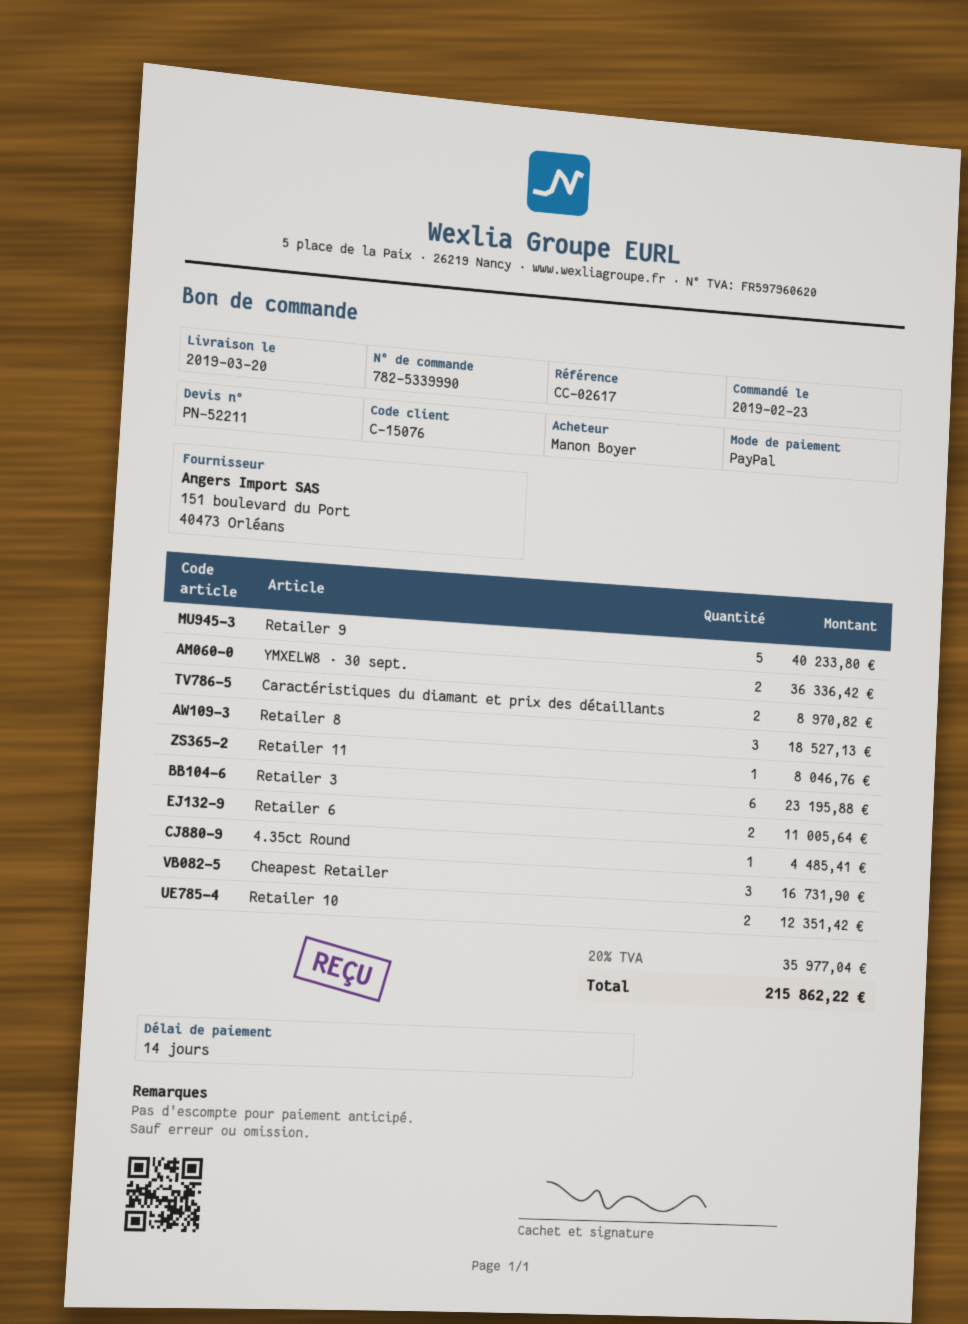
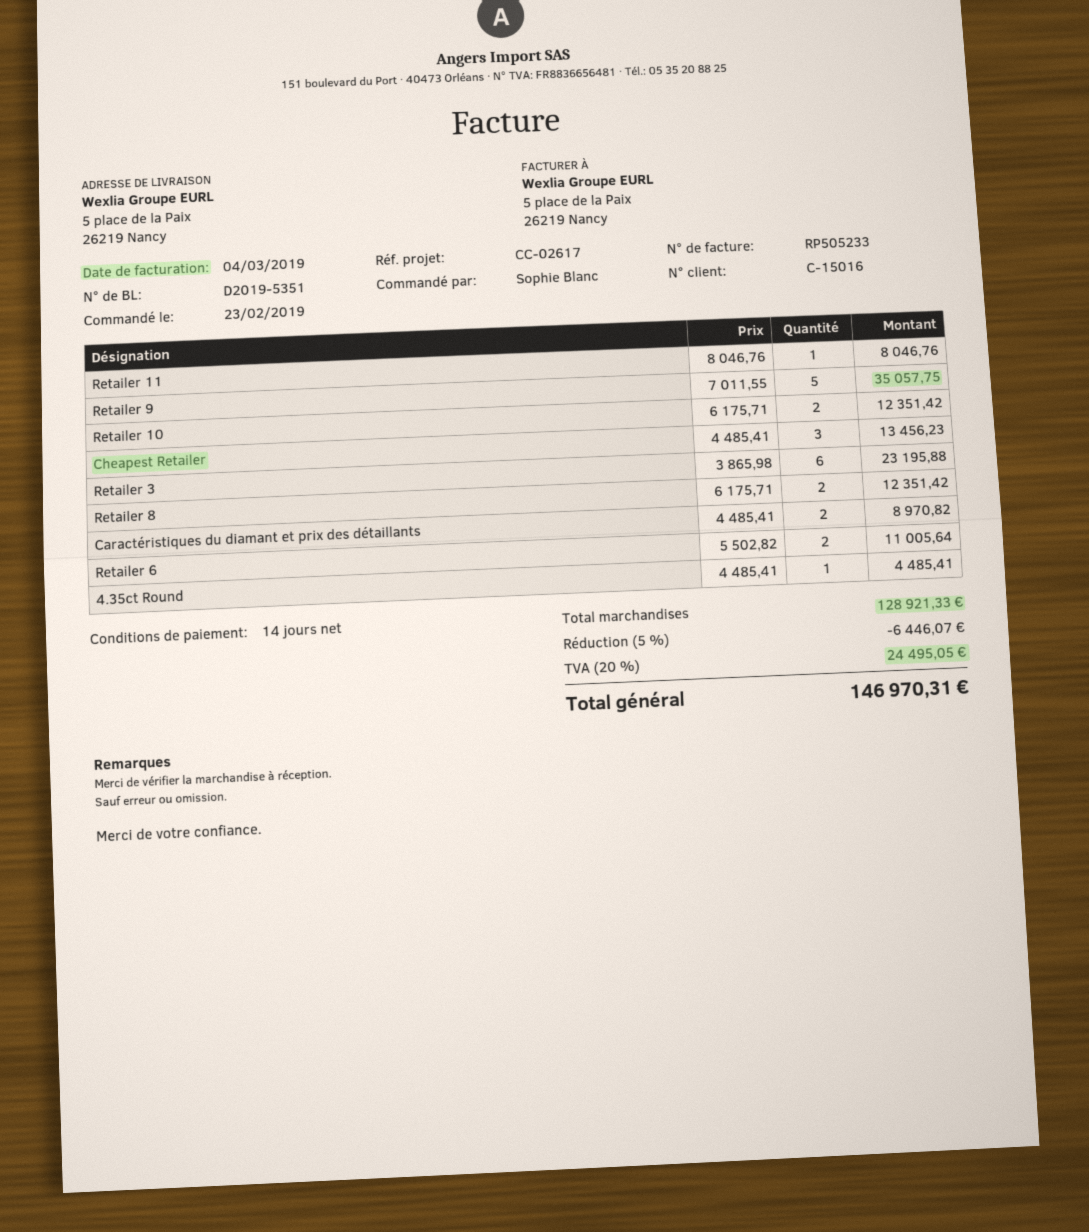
customer number: C-15076 -> C-15016
ordered by: Manon Boyer -> Sophie Blanc
Retailer 9: 5 for 40233.80 -> 5 for 35057.75
YMXELW8 · 30 sept.: 2 for 36336.42 -> none
Retailer 8: 3 for 18527.13 -> 2 for 12351.42
Cheapest Retailer: 3 for 16731.90 -> 3 for 13456.23
discount: none -> 5% = 6446.07
tax: 20% = 35977.04 -> 20% = 24495.05
total: 215862.22 -> 146970.31

